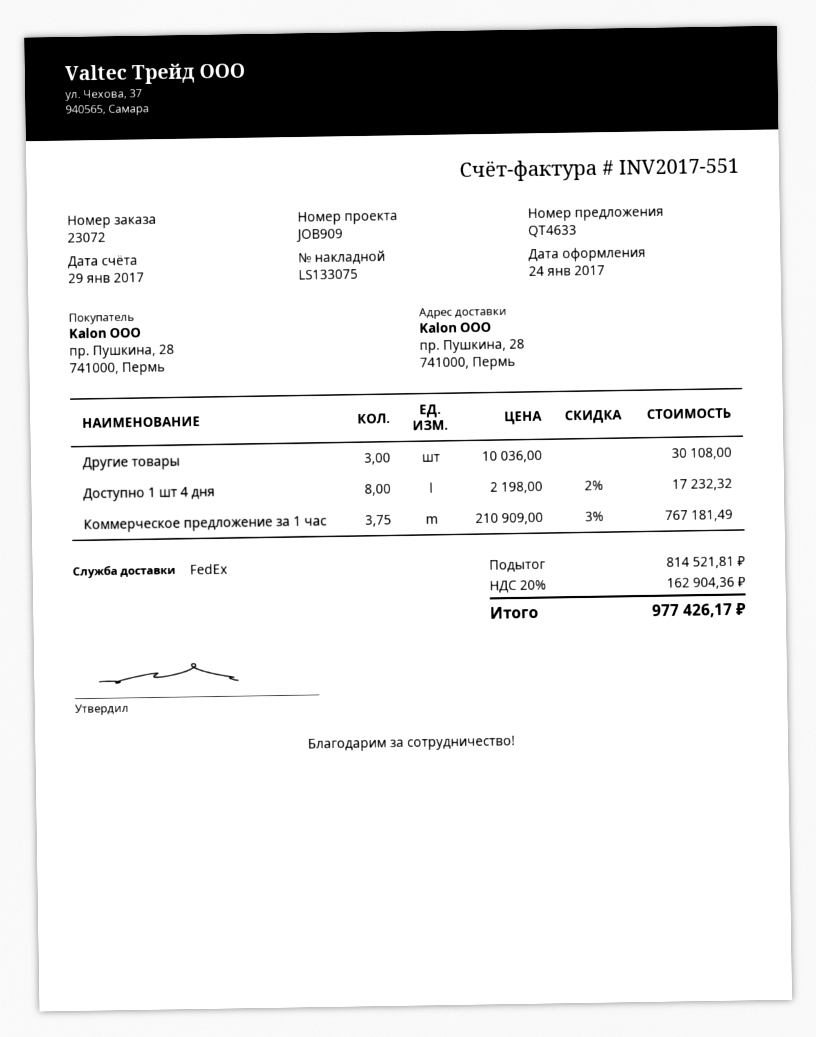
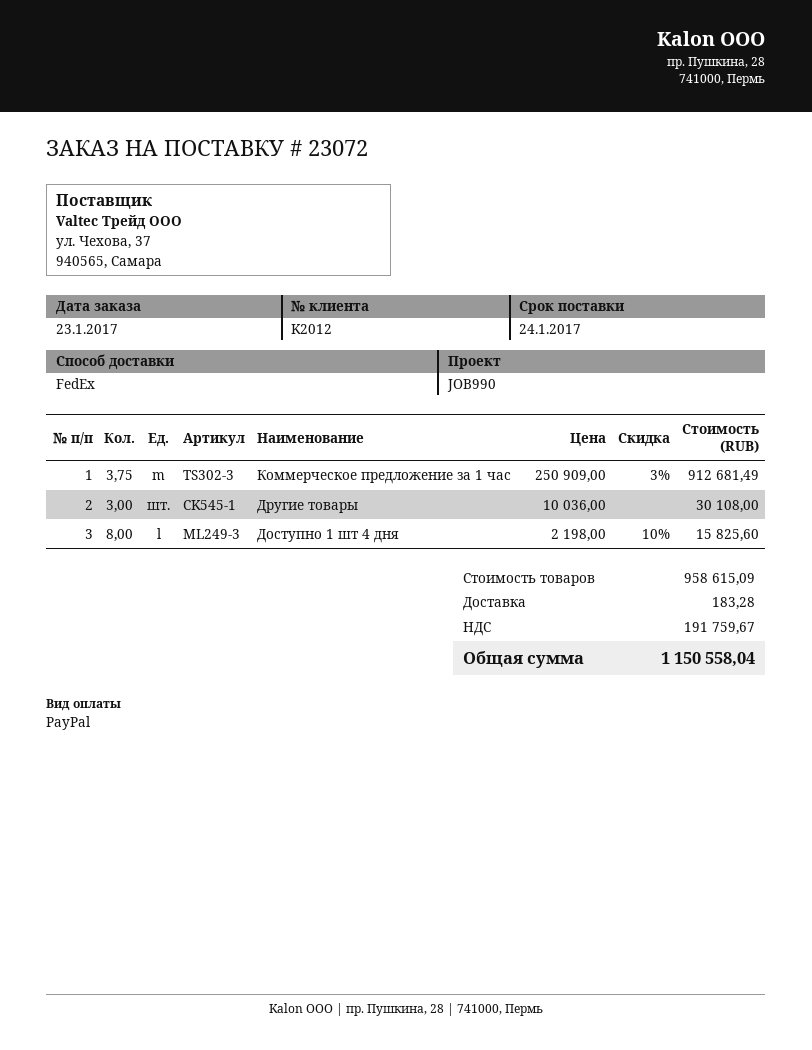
order date: 2017-01-24 -> 2017-01-23
reference: JOB909 -> JOB990
Доступно 1 шт 4 дня: 8 x 2198.00 - 2% = 17232.32 -> 8 x 2198.00 - 10% = 15825.60
Коммерческое предложение за 1 час: 3.75 x 210909.00 - 3% = 767181.49 -> 3.75 x 250909.00 - 3% = 912681.49
subtotal: 814521.81 -> 958615.09
shipping: none -> 183.28
tax: 162904.36 -> 191759.67
total: 977426.17 -> 1150558.04

